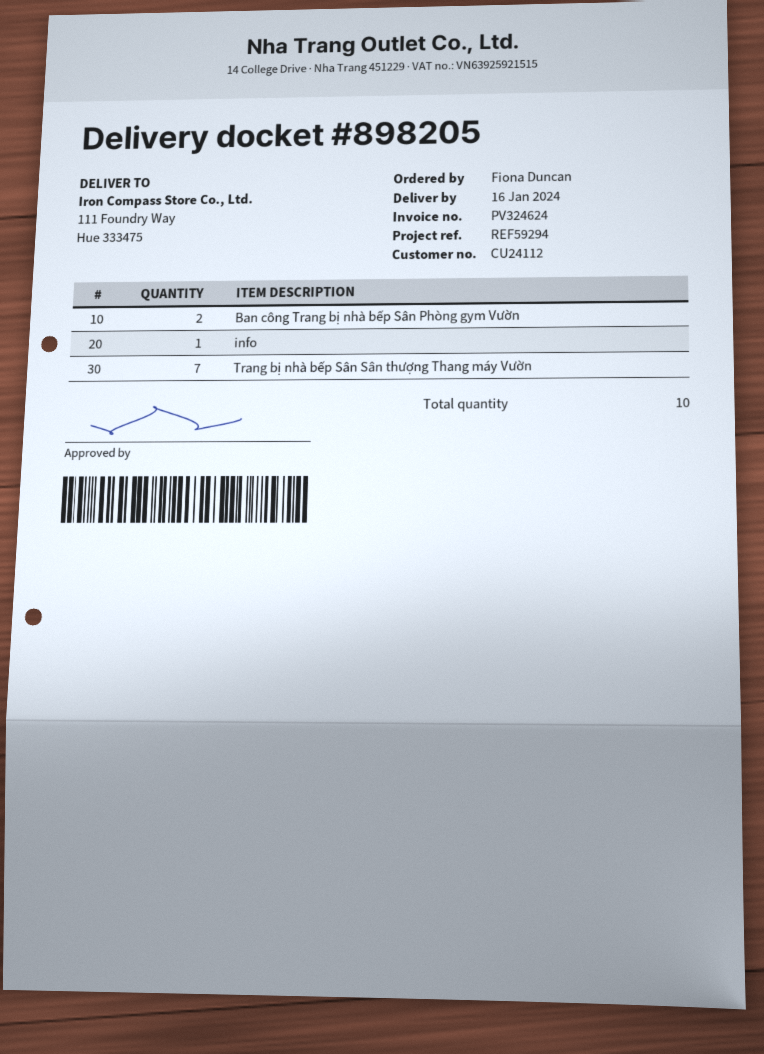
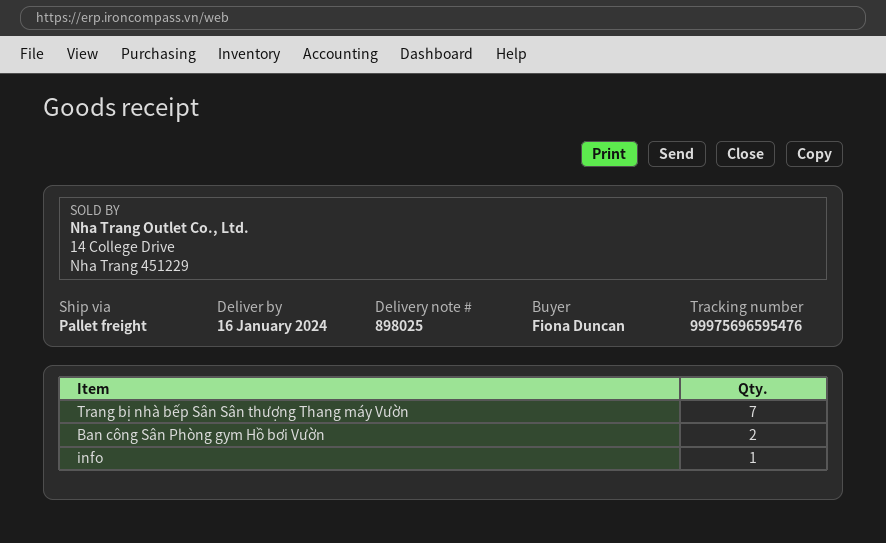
delivery note number: 898205 -> 898025
Ban công Trang bị nhà bếp Sân Phòng gym Vườn: 2 -> none
Ban công Sân Phòng gym Hồ bơi Vườn: none -> 2

